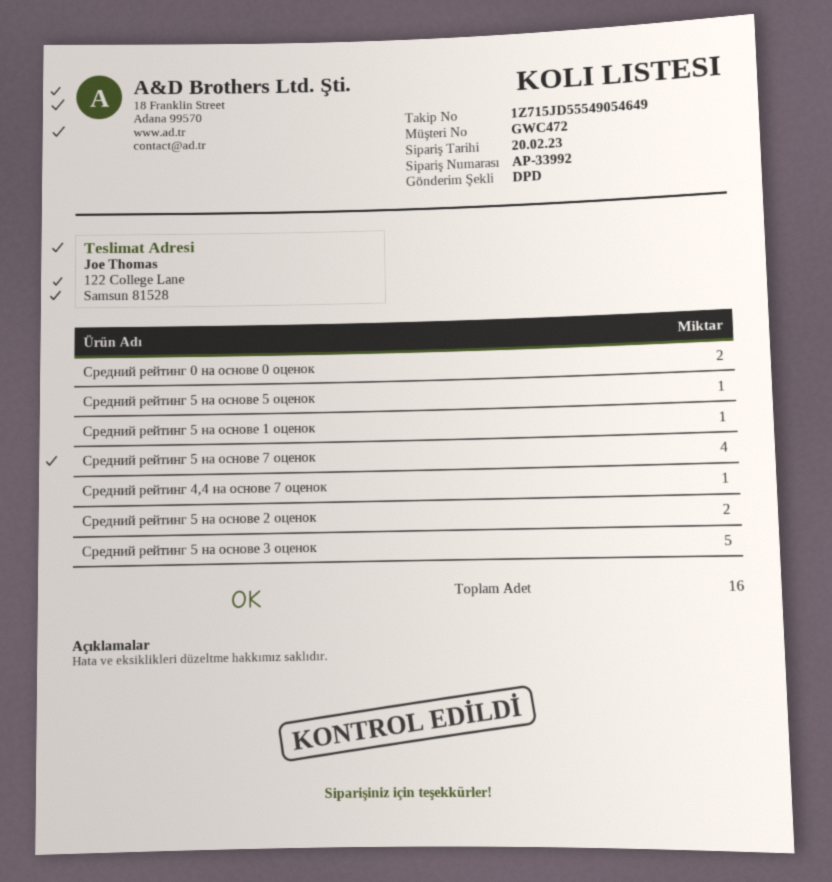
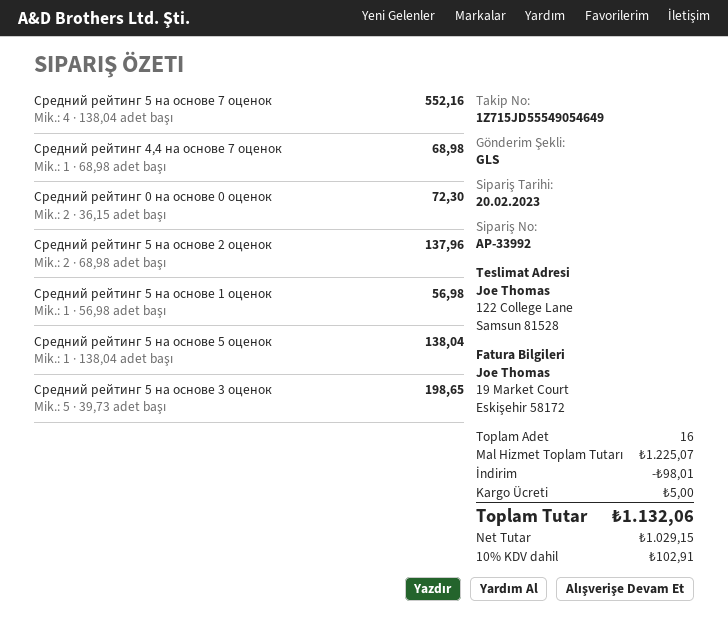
shipping method: DPD -> GLS

